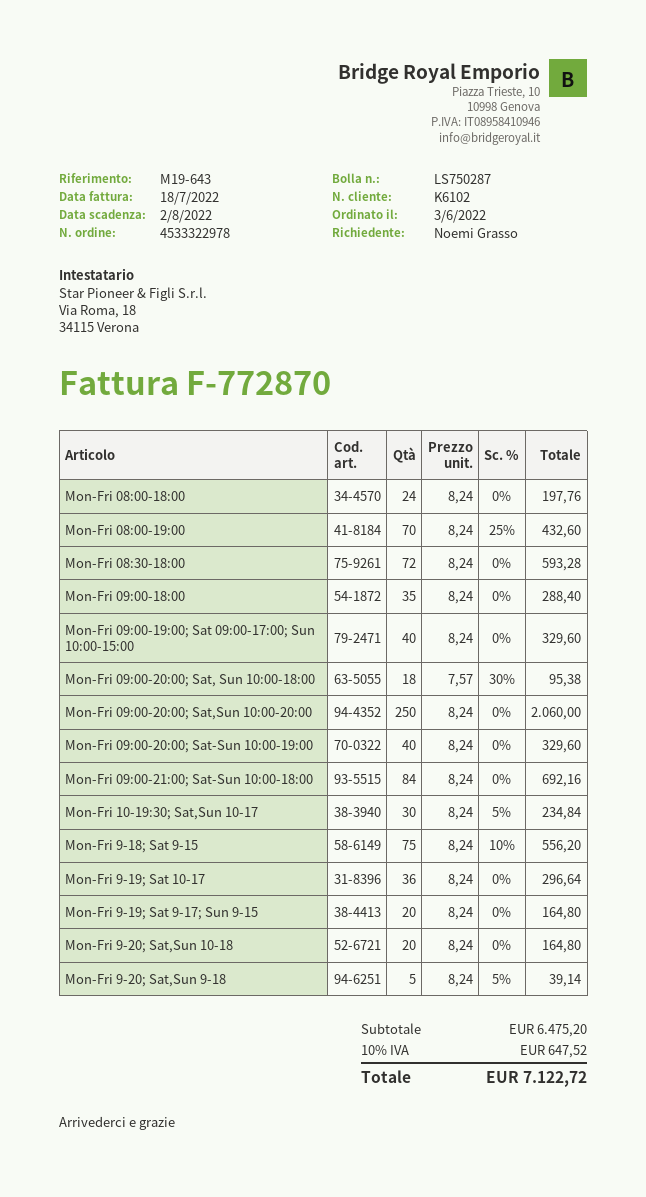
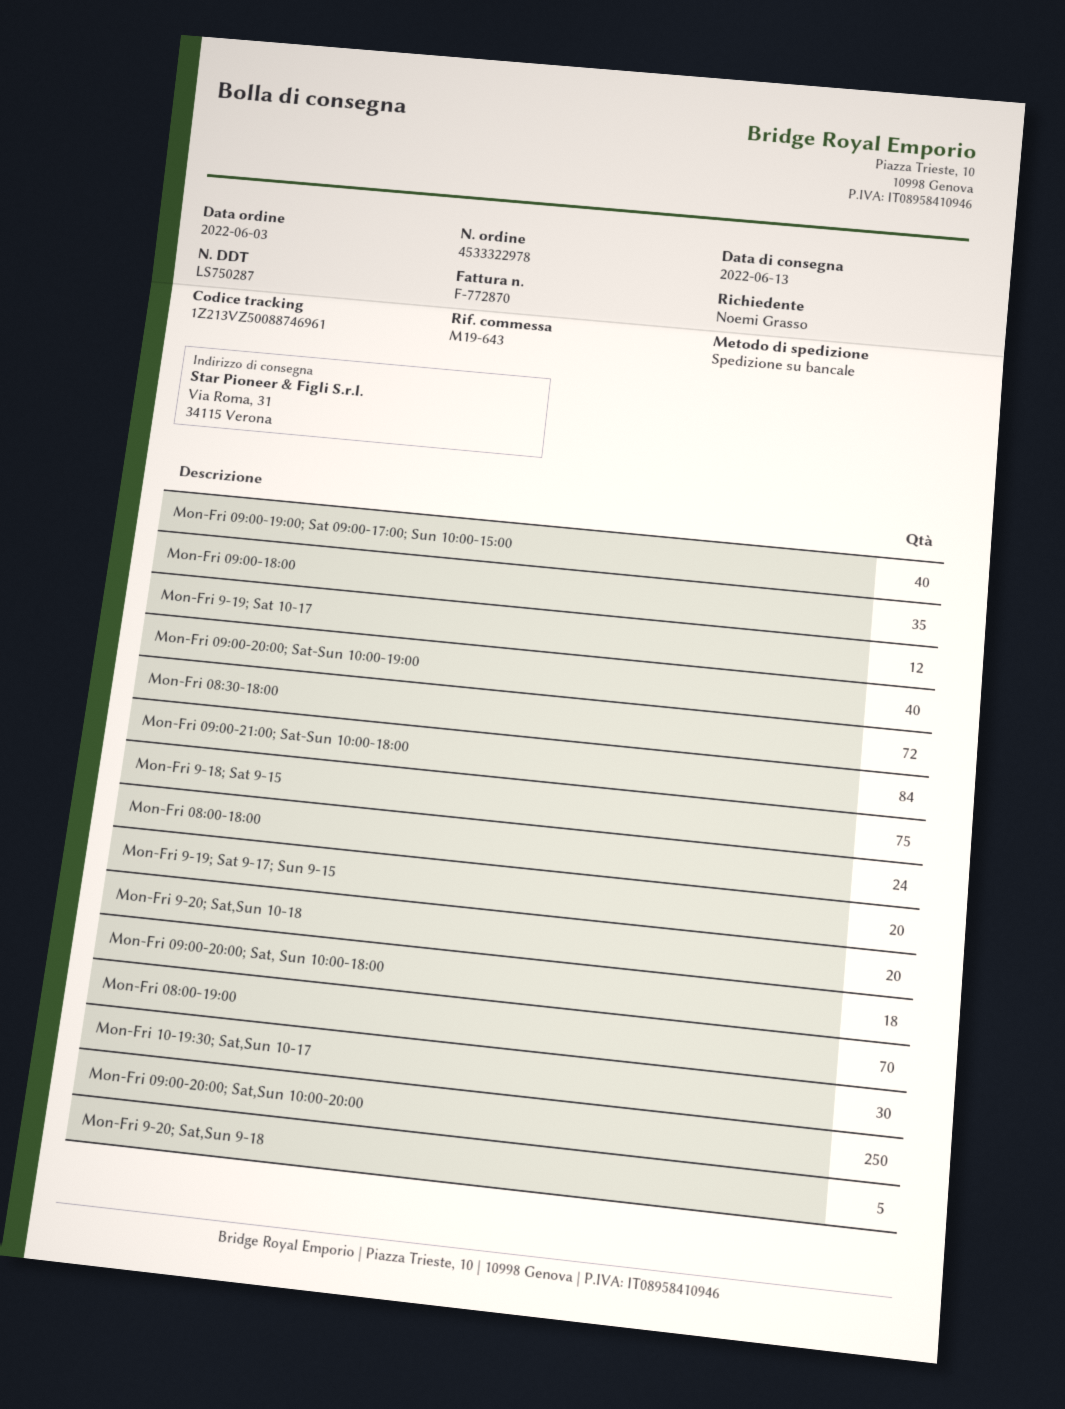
Mon-Fri 9-19; Sat 10-17: 36 -> 12

